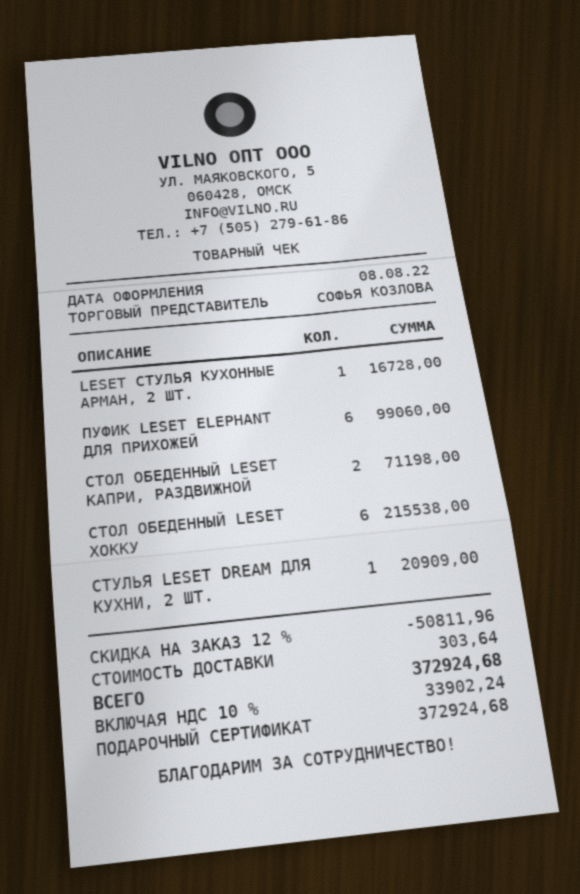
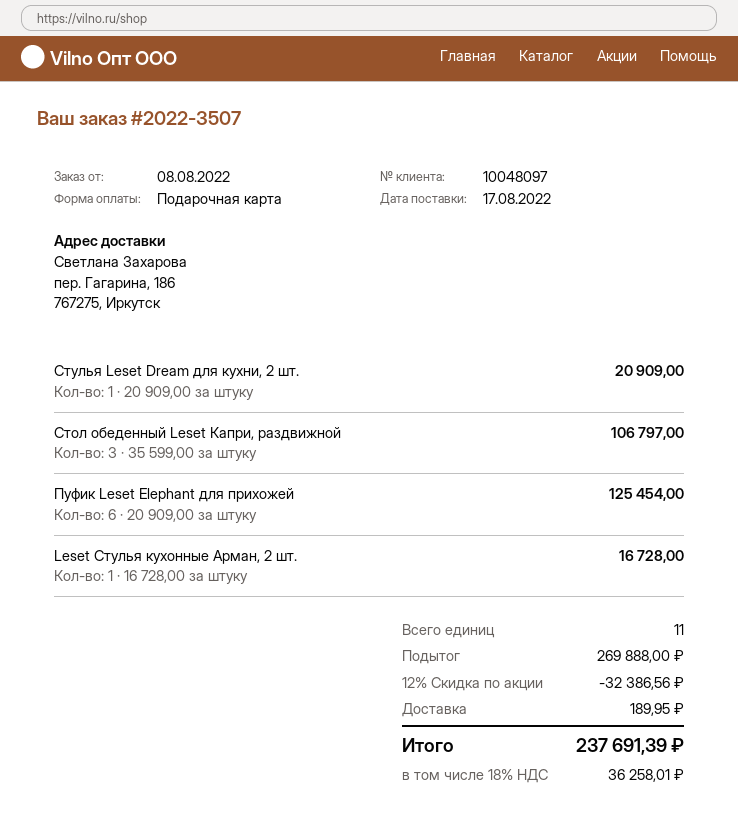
ПУФИК LESET ELEPHANT ДЛЯ ПРИХОЖЕЙ: 6 for 99060.00 -> 6 for 125454.00
СТОЛ ОБЕДЕННЫЙ LESET КАПРИ, РАЗДВИЖНОЙ: 2 for 71198.00 -> 3 for 106797.00
СТОЛ ОБЕДЕННЫЙ LESET ХОККУ: 6 for 215538.00 -> none
discount: 12% = 50811.96 -> 12% = 32386.56
shipping: 303.64 -> 189.95
tax: 10% = 33902.24 -> 18% = 36258.01
total: 372924.68 -> 237691.39

